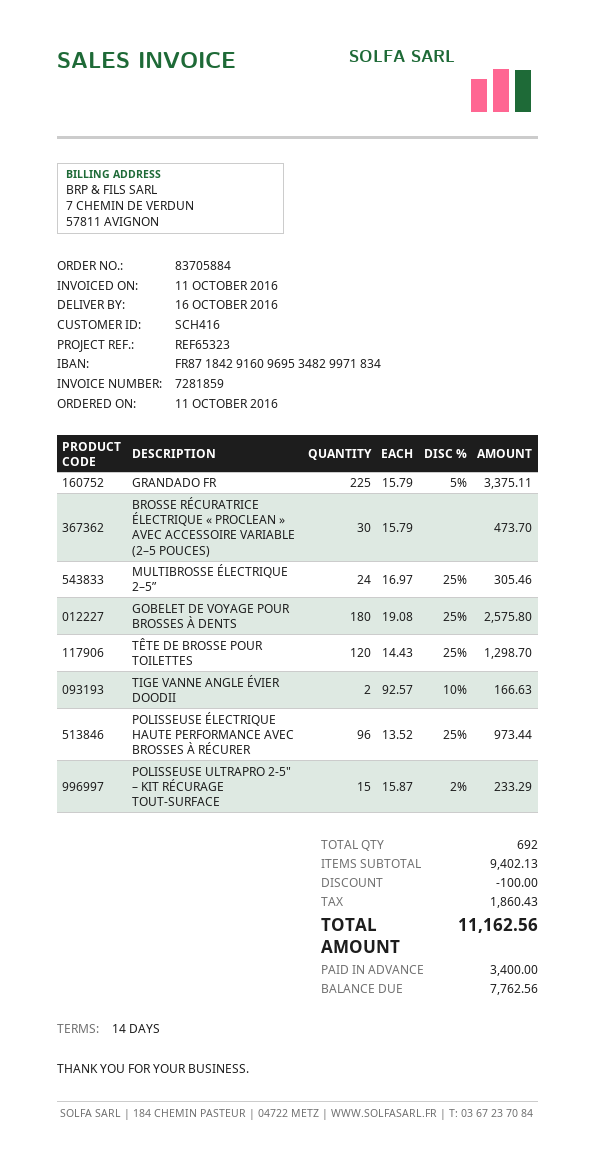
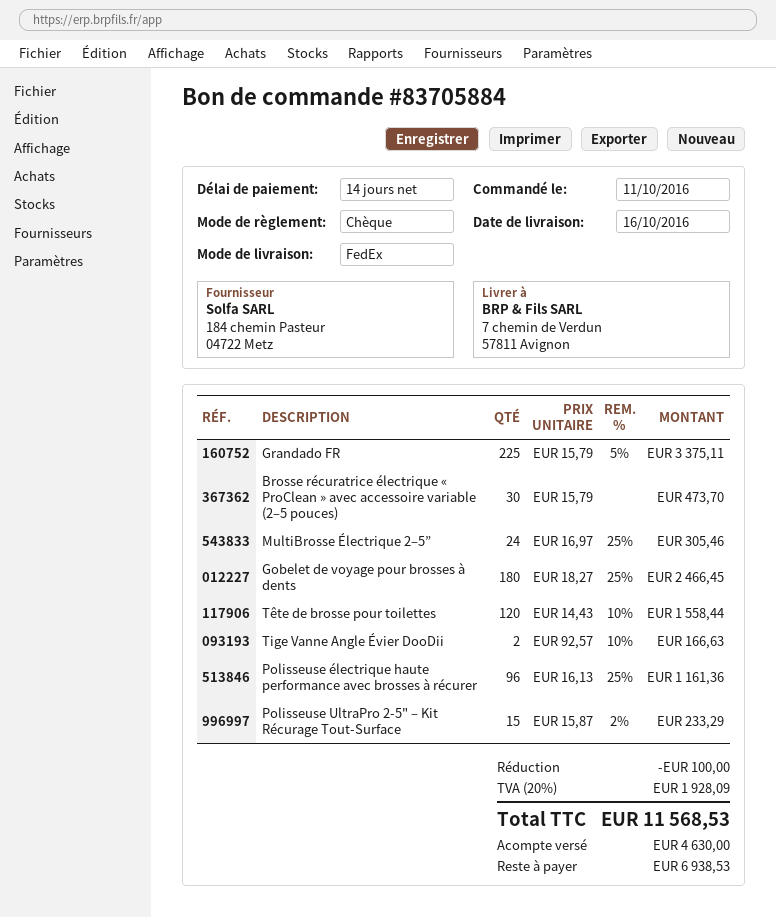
GOBELET DE VOYAGE POUR BROSSES À DENTS: 180 x 19.08 - 25% = 2575.80 -> 180 x 18.27 - 25% = 2466.45
TÊTE DE BROSSE POUR TOILETTES: 120 x 14.43 - 25% = 1298.70 -> 120 x 14.43 - 10% = 1558.44
POLISSEUSE ÉLECTRIQUE HAUTE PERFORMANCE AVEC BROSSES À RÉCURER: 96 x 13.52 - 25% = 973.44 -> 96 x 16.13 - 25% = 1161.36
tax: 1860.43 -> 1928.09
total: 11162.56 -> 11568.53
deposit: 3400.00 -> 4630.00
balance: 7762.56 -> 6938.53

